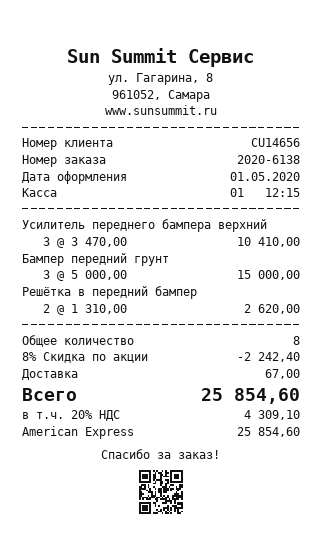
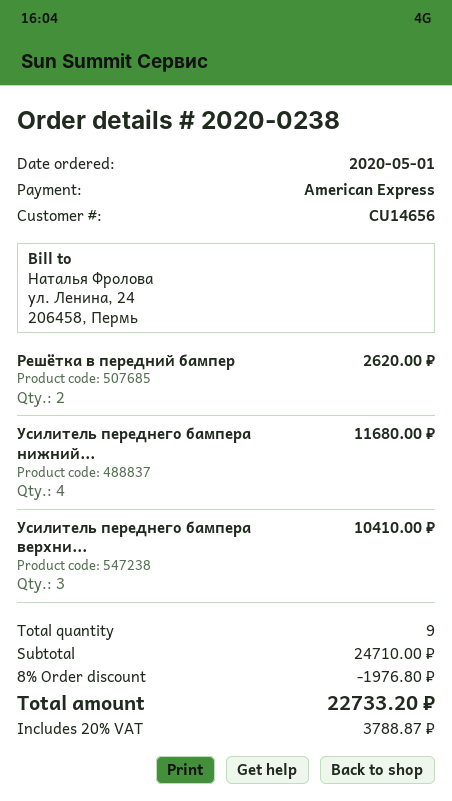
order number: 2020-6138 -> 2020-0238
Бампер передний грунт: 3 for 15000.00 -> none
Усилитель переднего бампера нижний...: none -> 4 for 11680.00
total quantity: 8 -> 9
discount: 8% = 2242.40 -> 8% = 1976.80
shipping: 67.00 -> none
tax: 20% = 4309.10 -> 20% = 3788.87
total: 25854.60 -> 22733.20

